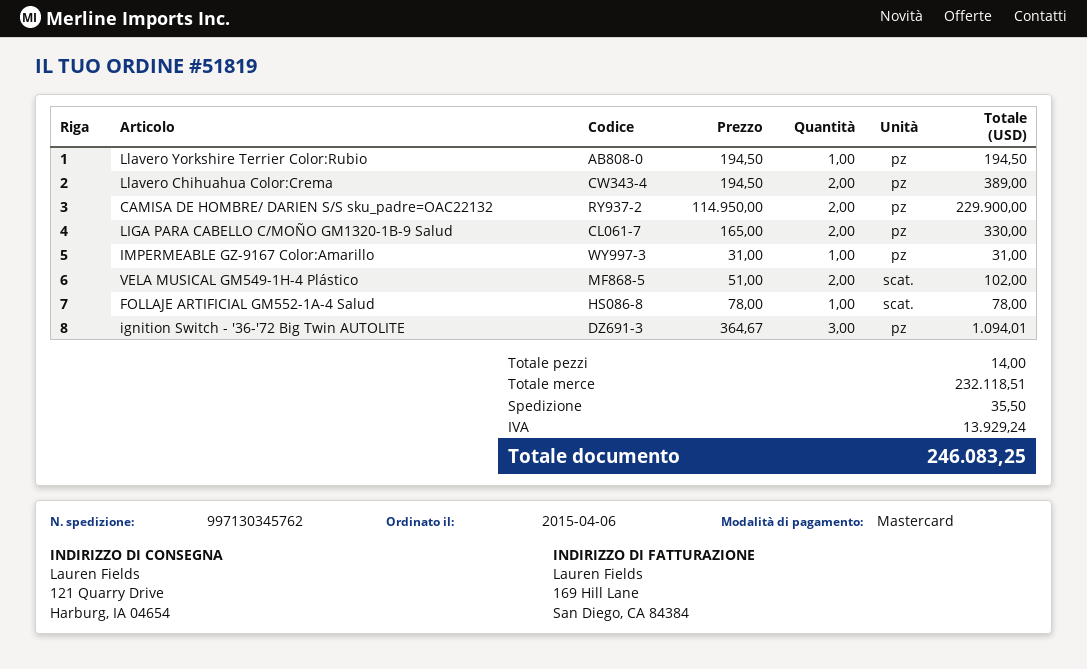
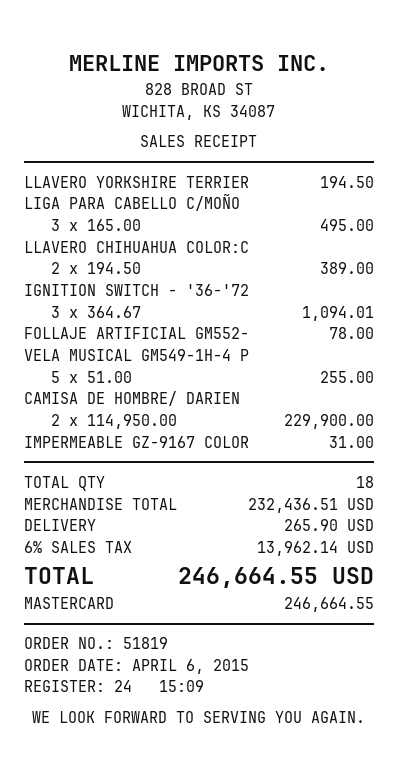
LIGA PARA CABELLO C/MOÑO GM1320-1B-9 Salud: 2 x 165.00 = 330.00 -> 3 x 165.00 = 495.00
VELA MUSICAL GM549-1H-4 Plástico: 2 x 51.00 = 102.00 -> 5 x 51.00 = 255.00
total quantity: 14 -> 18
subtotal: 232118.51 -> 232436.51
shipping: 35.50 -> 265.90
tax: 13929.24 -> 13962.14
total: 246083.25 -> 246664.55

